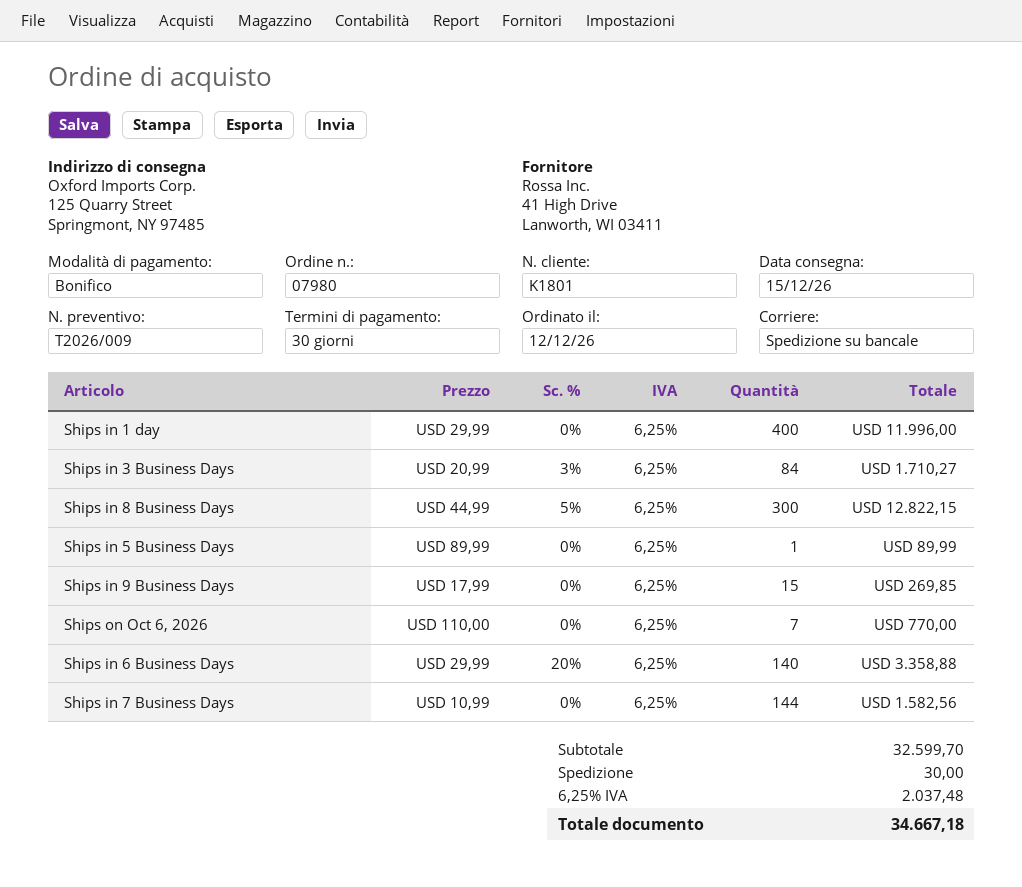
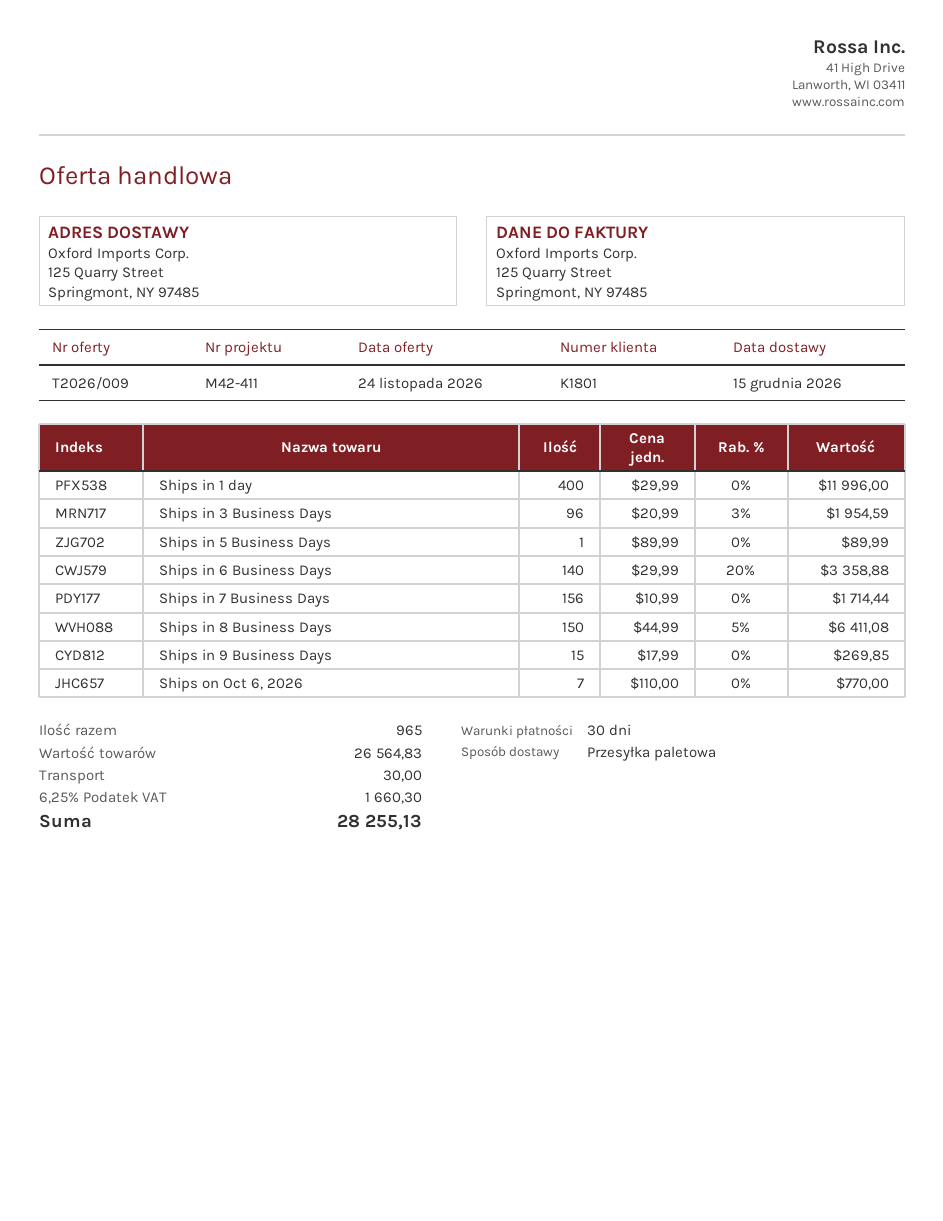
Ships in 3 Business Days: 84 x 20.99 - 3% = 1710.27 -> 96 x 20.99 - 3% = 1954.59
Ships in 8 Business Days: 300 x 44.99 - 5% = 12822.15 -> 150 x 44.99 - 5% = 6411.08
Ships in 7 Business Days: 144 x 10.99 = 1582.56 -> 156 x 10.99 = 1714.44
subtotal: 32599.70 -> 26564.83
tax: 6.25% = 2037.48 -> 6.25% = 1660.30
total: 34667.18 -> 28255.13

